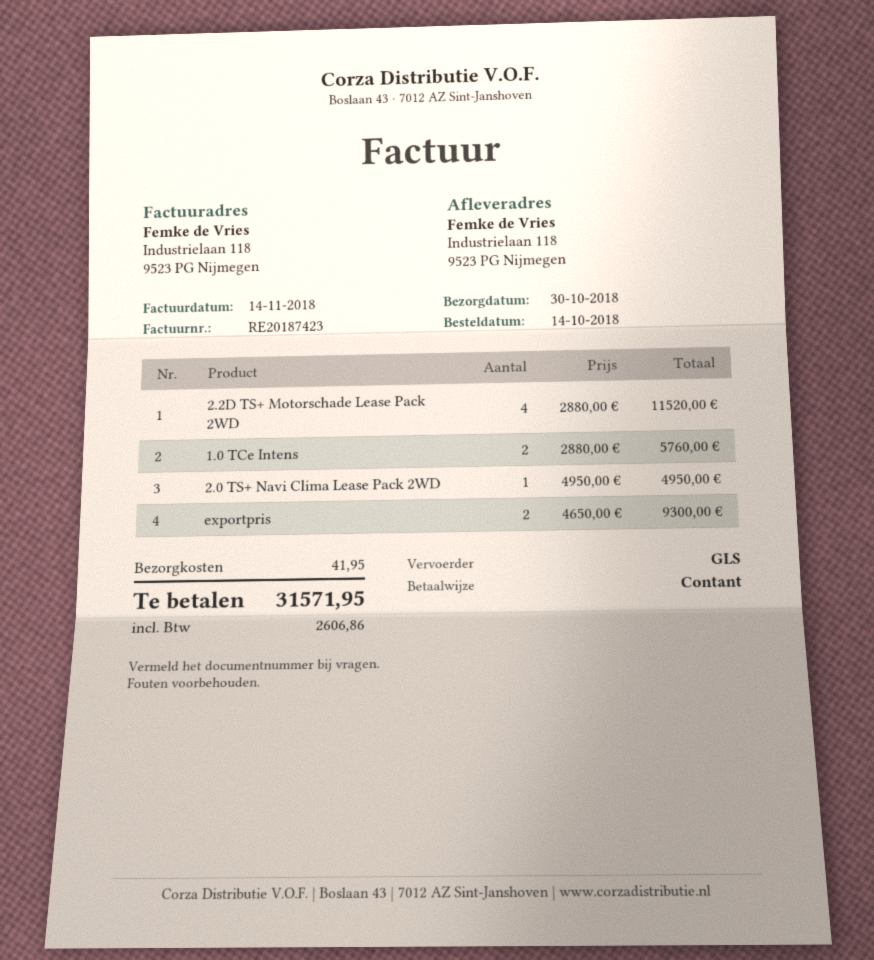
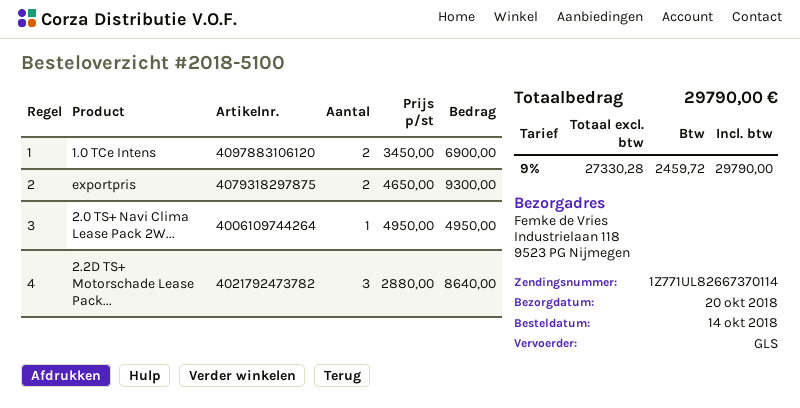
delivery date: 2018-10-30 -> 2018-10-20
2.2D TS+ Motorschade Lease Pack 2WD: 4 x 2880.00 = 11520.00 -> 3 x 2880.00 = 8640.00
1.0 TCe Intens: 2 x 2880.00 = 5760.00 -> 2 x 3450.00 = 6900.00
shipping: 41.95 -> none
tax: 2606.86 -> 2459.72
total: 31571.95 -> 29790.00

